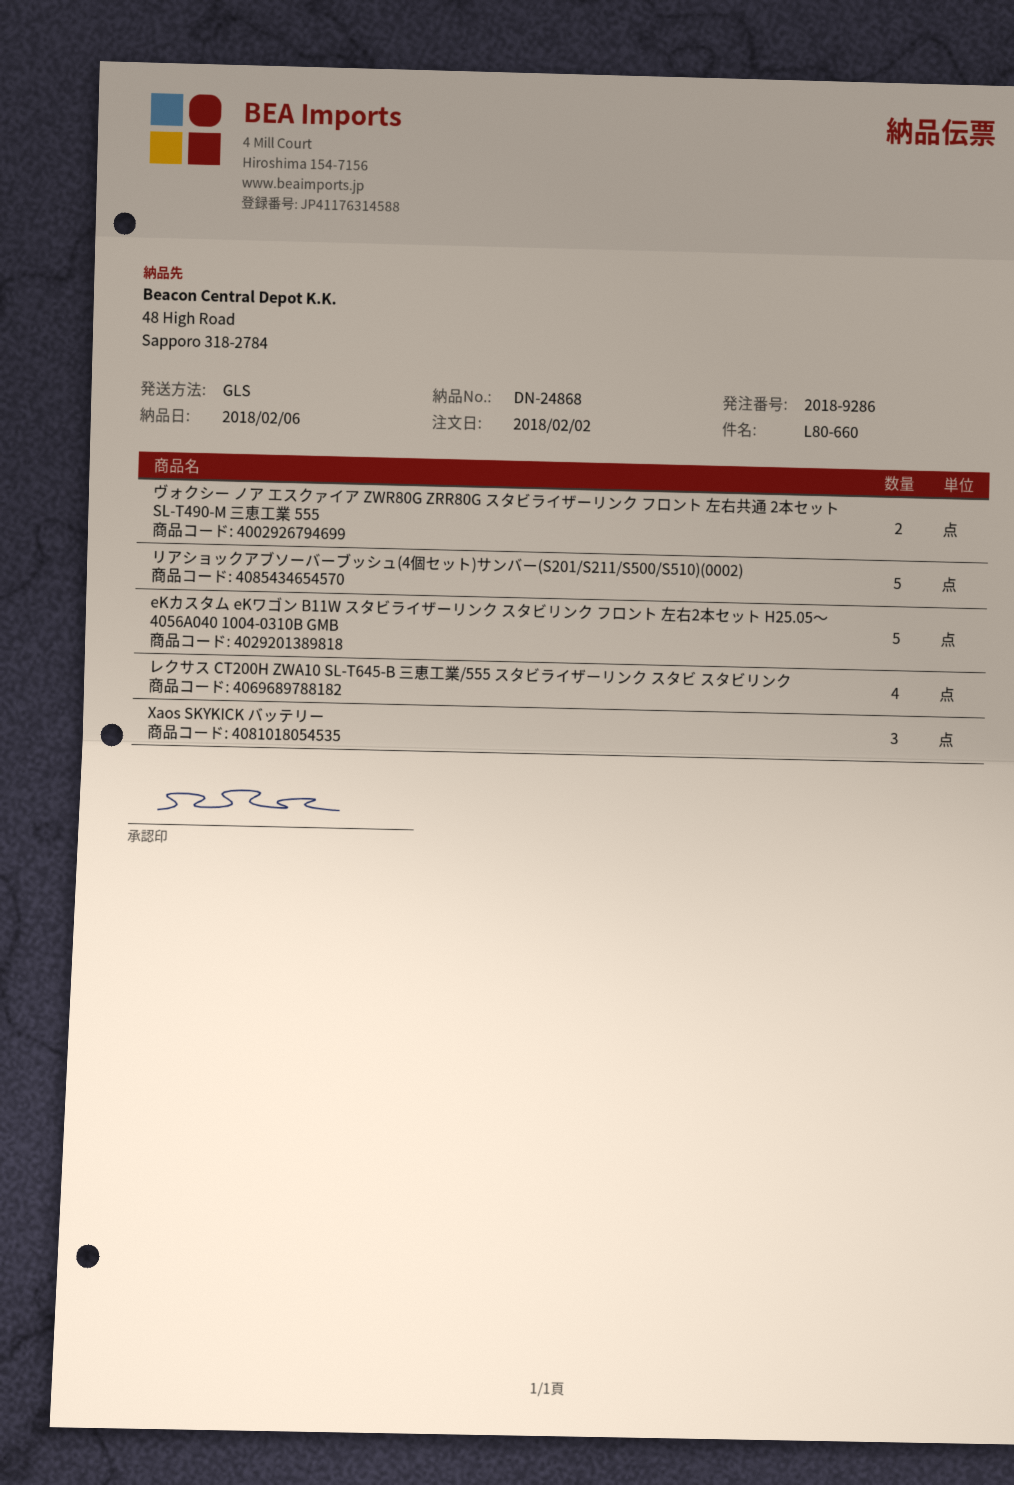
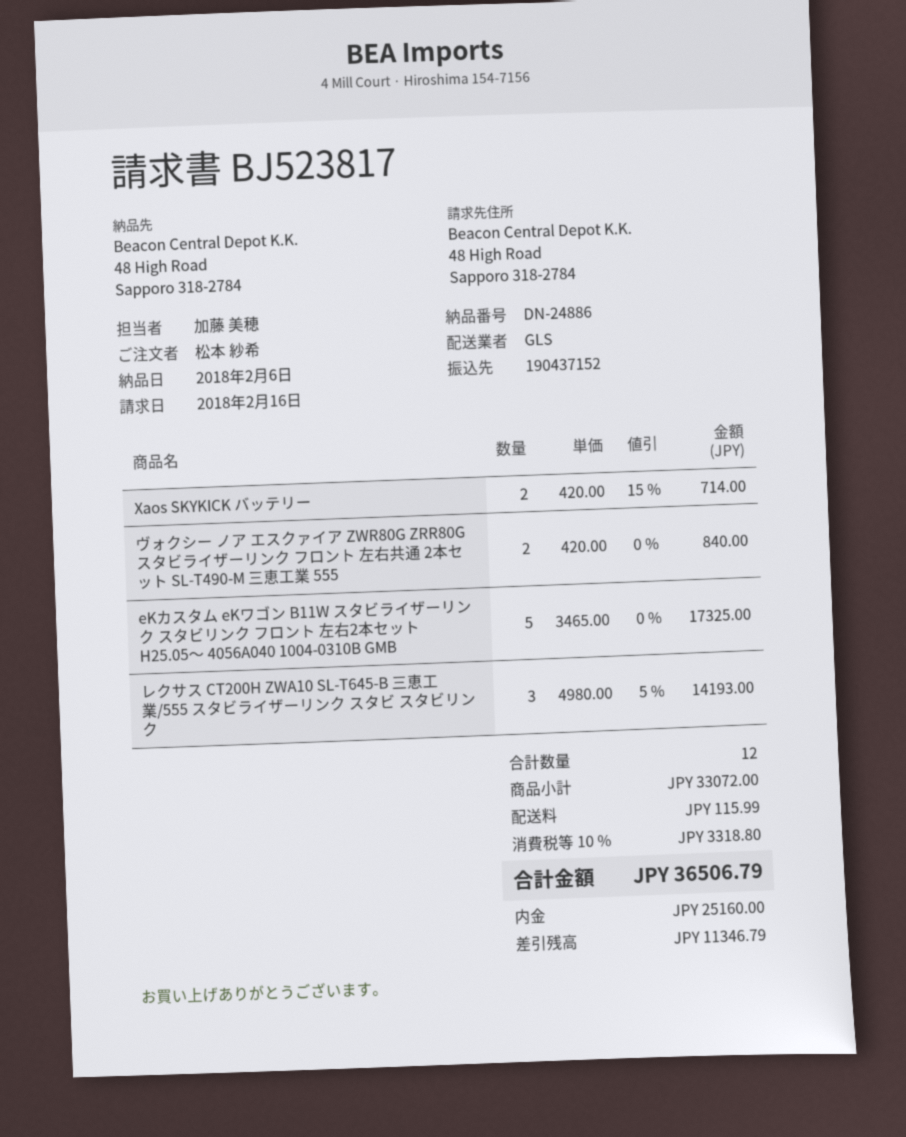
delivery note number: DN-24868 -> DN-24886
リアショックアブソーバーブッシュ(4個セット)サンバー(S201/S211/S500/S510)(0002): 5 -> none
レクサス CT200H ZWA10 SL-T645-B 三恵工業/555 スタビライザーリンク スタビ スタビリンク: 4 -> 3
Xaos SKYKICK バッテリー: 3 -> 2

